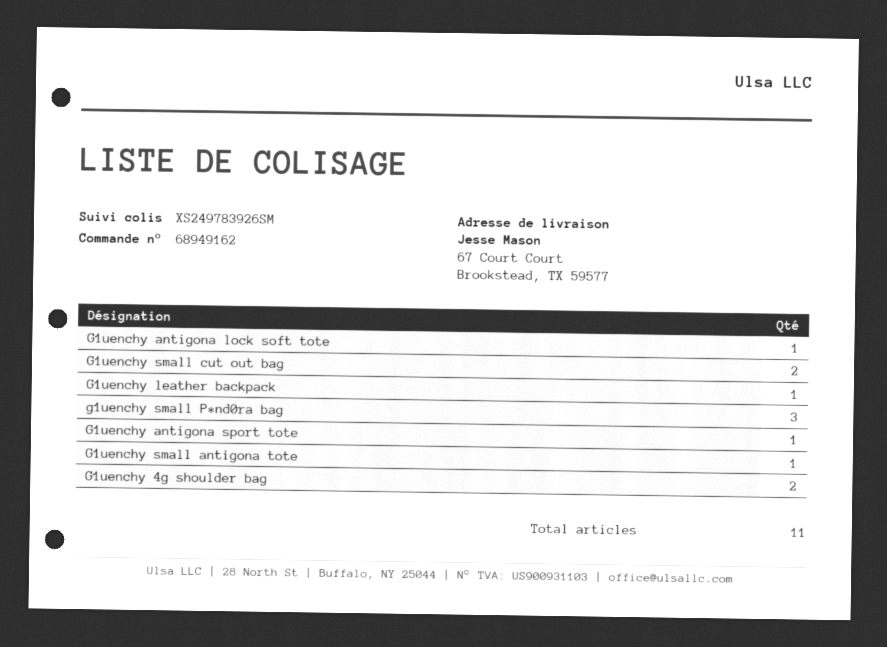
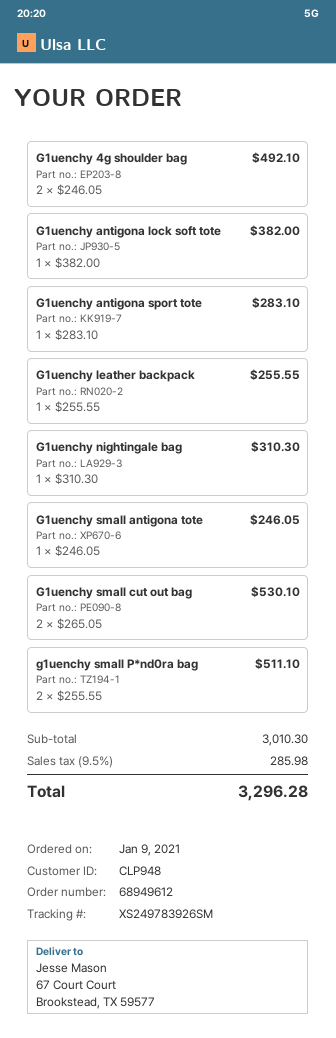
order number: 68949162 -> 68949612
g1uenchy small P*nd0ra bag: 3 -> 2
G1uenchy nightingale bag: none -> 1

